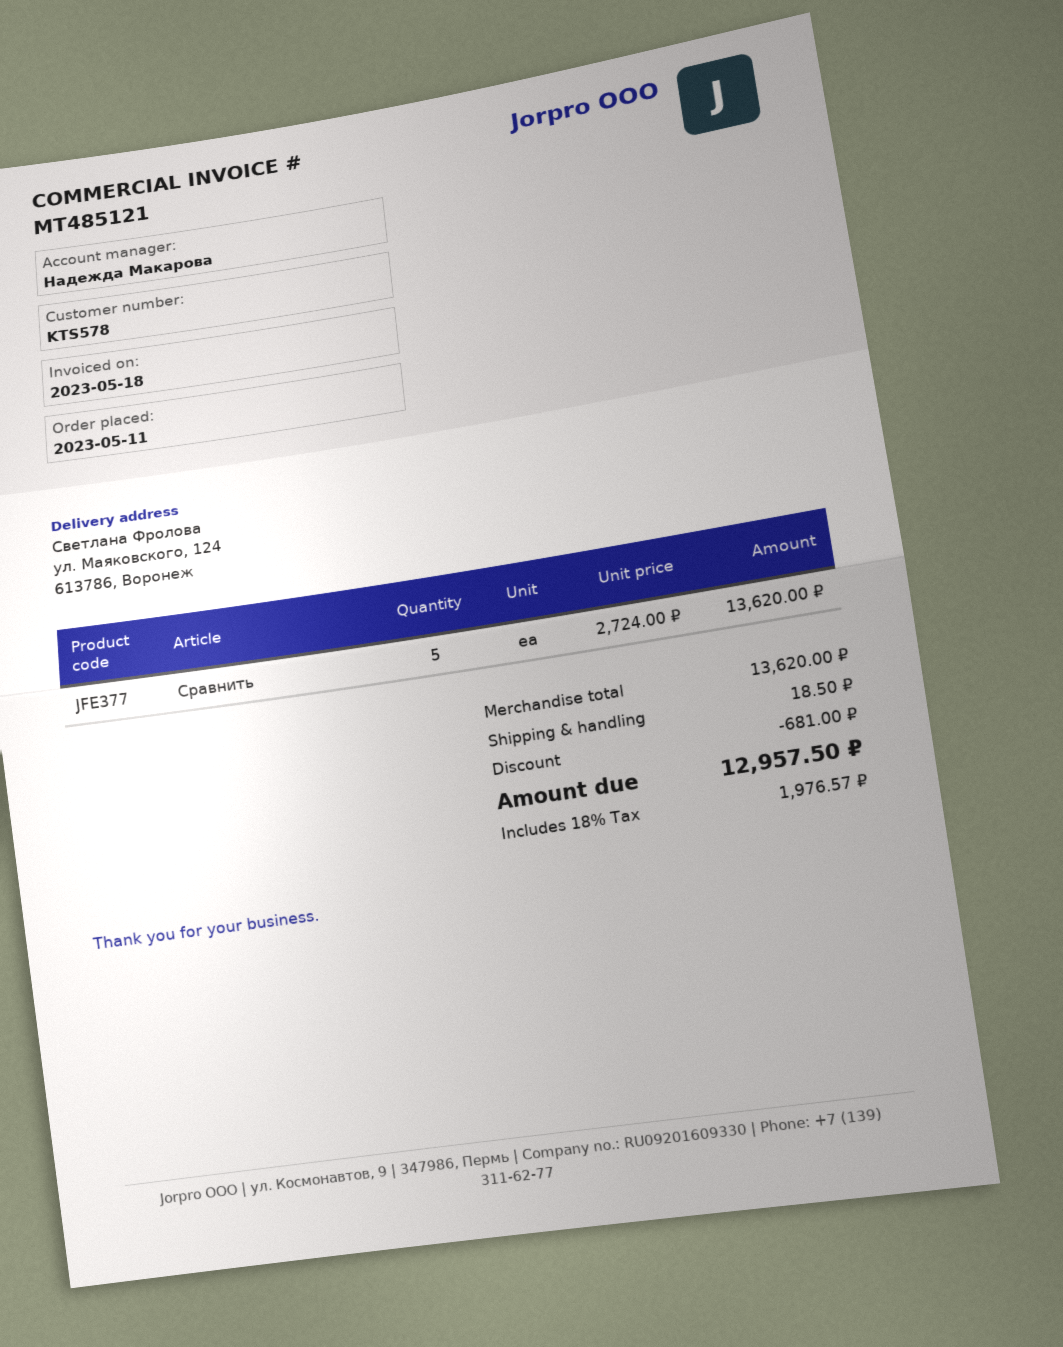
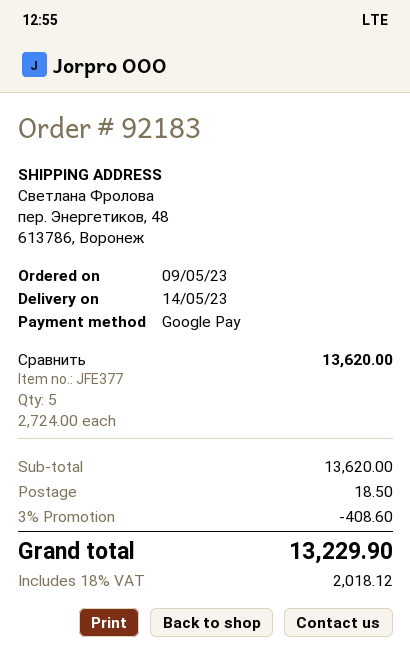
order date: 2023-05-11 -> 2023-05-09
ship to: ул. Маяковского, 124, 613786, Воронеж -> пер. Энергетиков, 48, 613786, Воронеж
discount: 681.00 -> 408.60
tax: 18% = 1976.57 -> 18% = 2018.12
total: 12957.50 -> 13229.90

